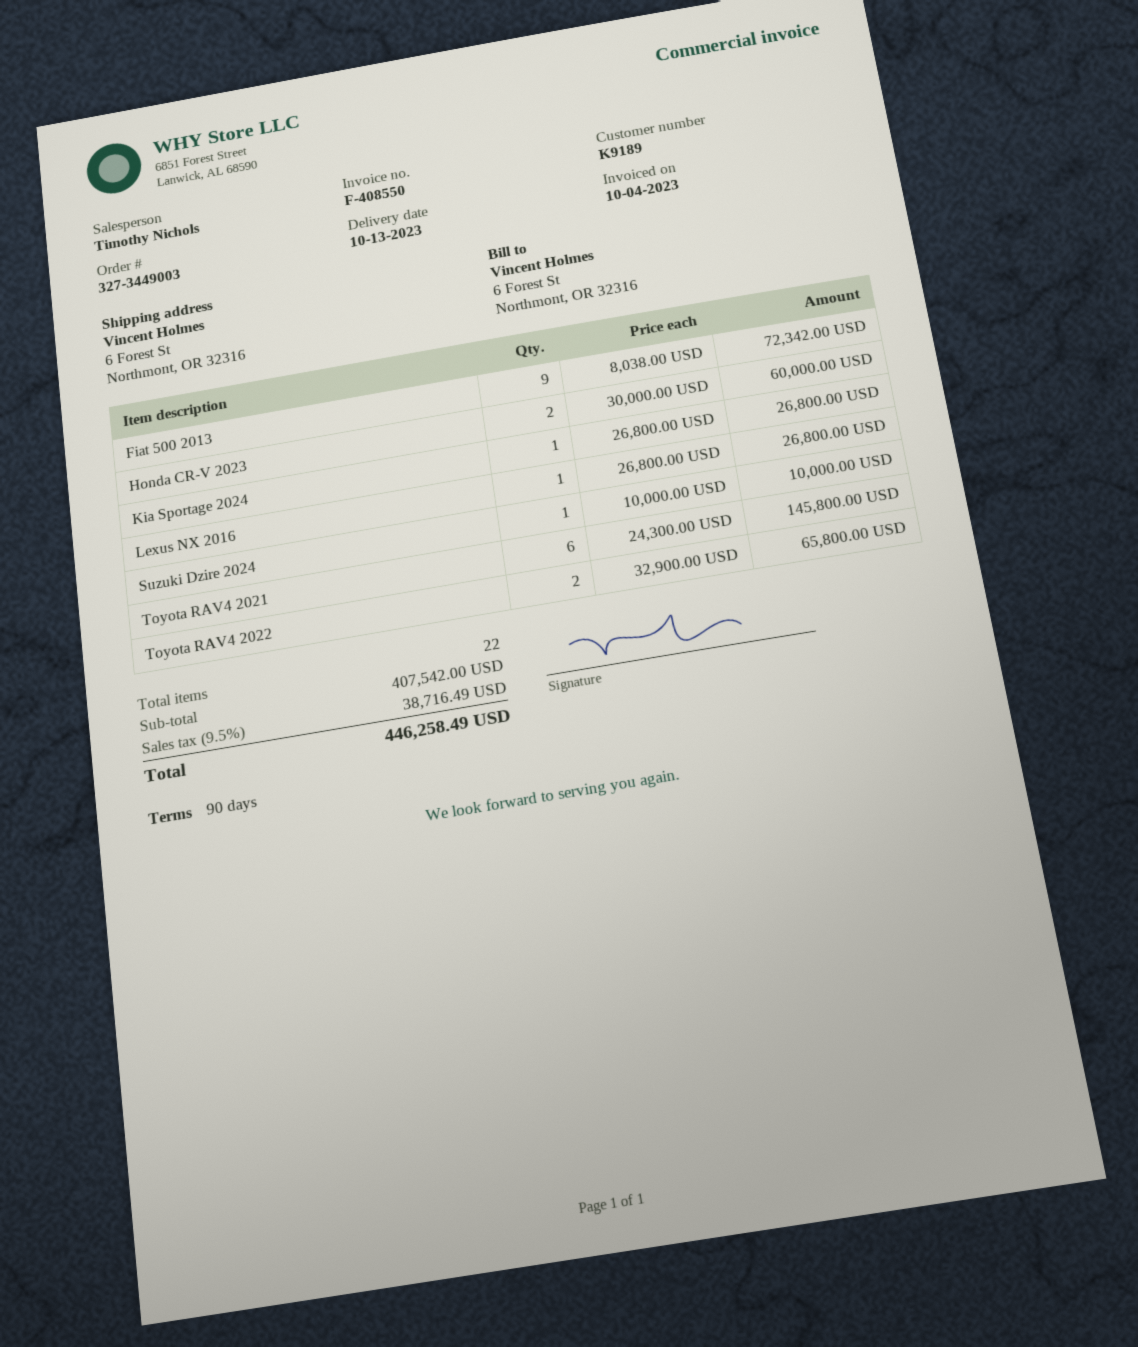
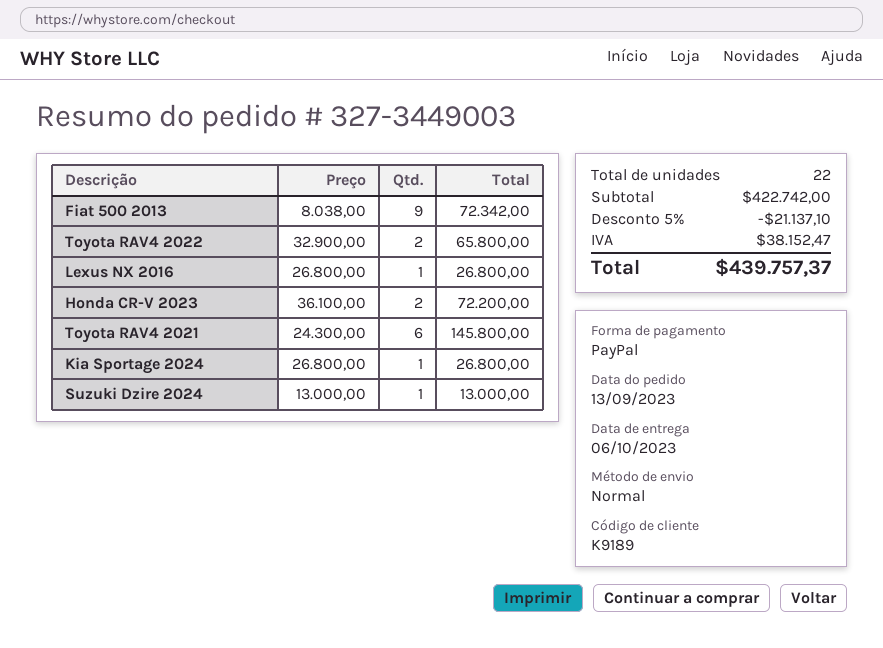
delivery date: 2023-10-13 -> 2023-10-06
Honda CR-V 2023: 2 x 30000.00 = 60000.00 -> 2 x 36100.00 = 72200.00
Suzuki Dzire 2024: 1 x 10000.00 = 10000.00 -> 1 x 13000.00 = 13000.00
subtotal: 407542.00 -> 422742.00
discount: none -> 5% = 21137.10
tax: 38716.49 -> 38152.47
total: 446258.49 -> 439757.37

